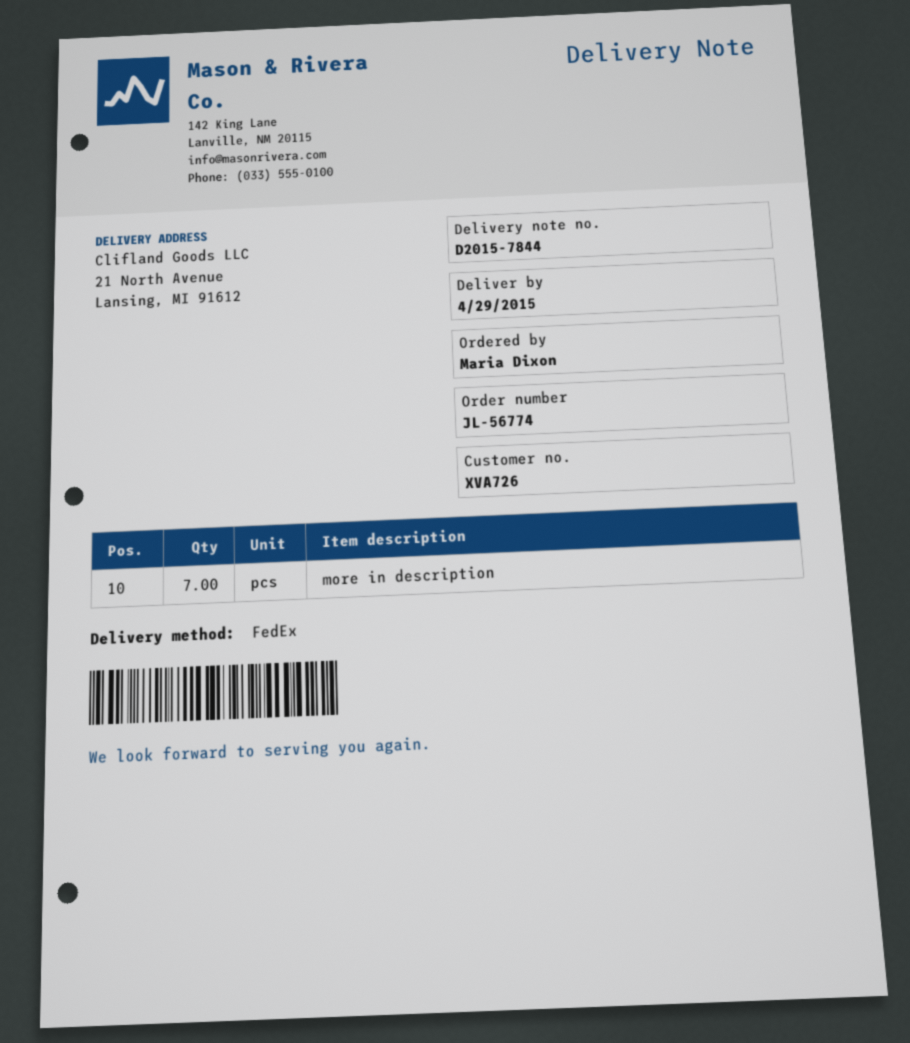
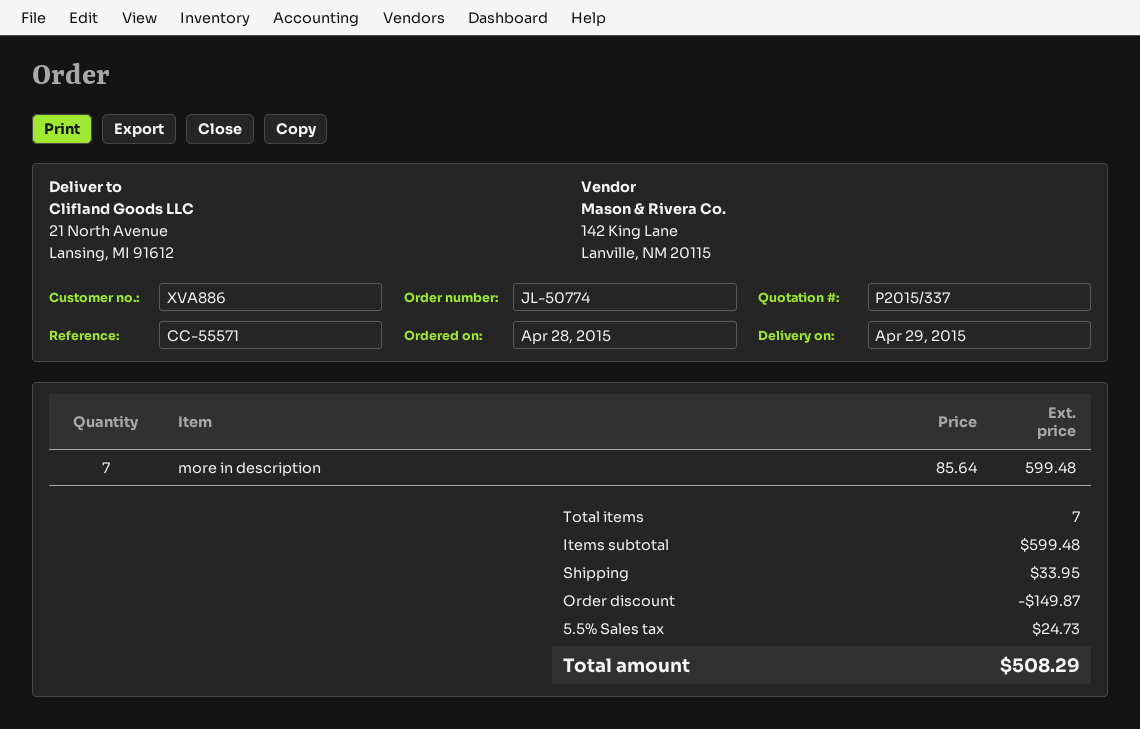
order number: JL-56774 -> JL-50774
customer number: XVA726 -> XVA886

